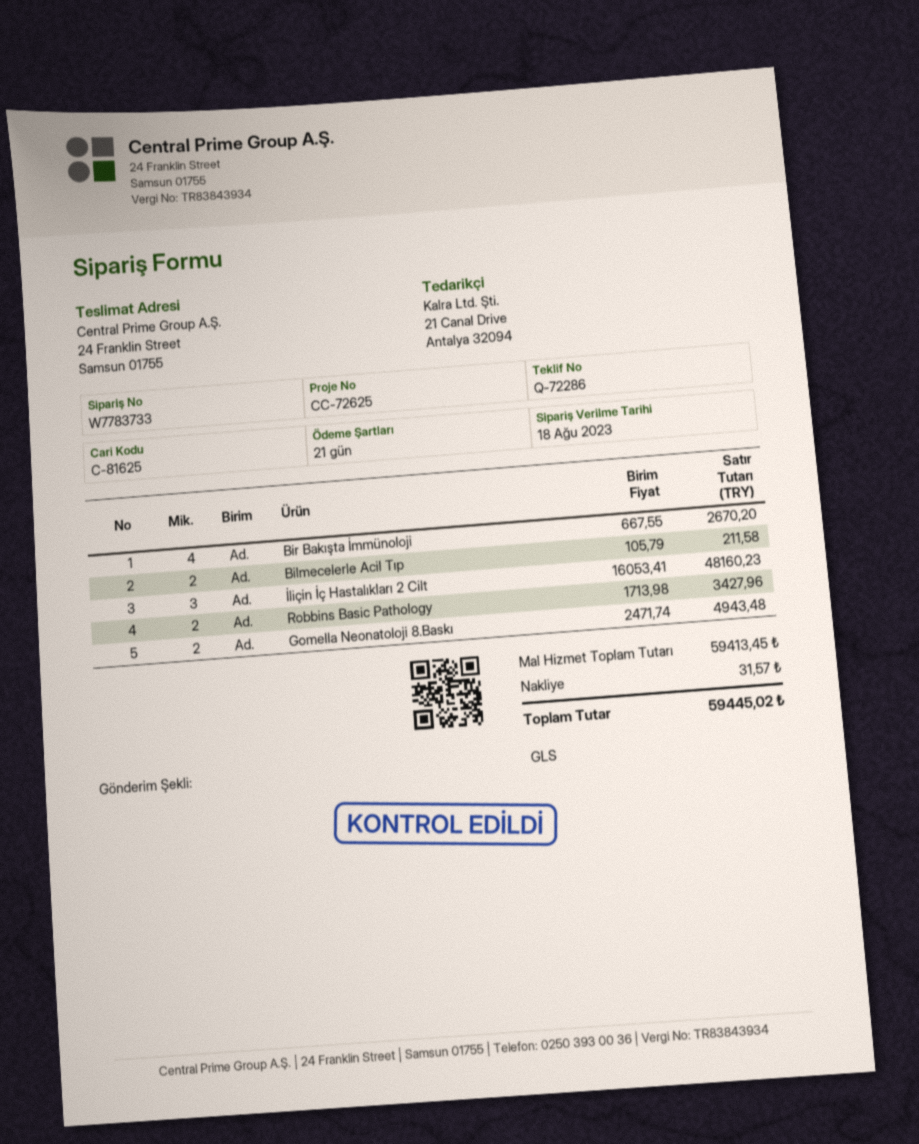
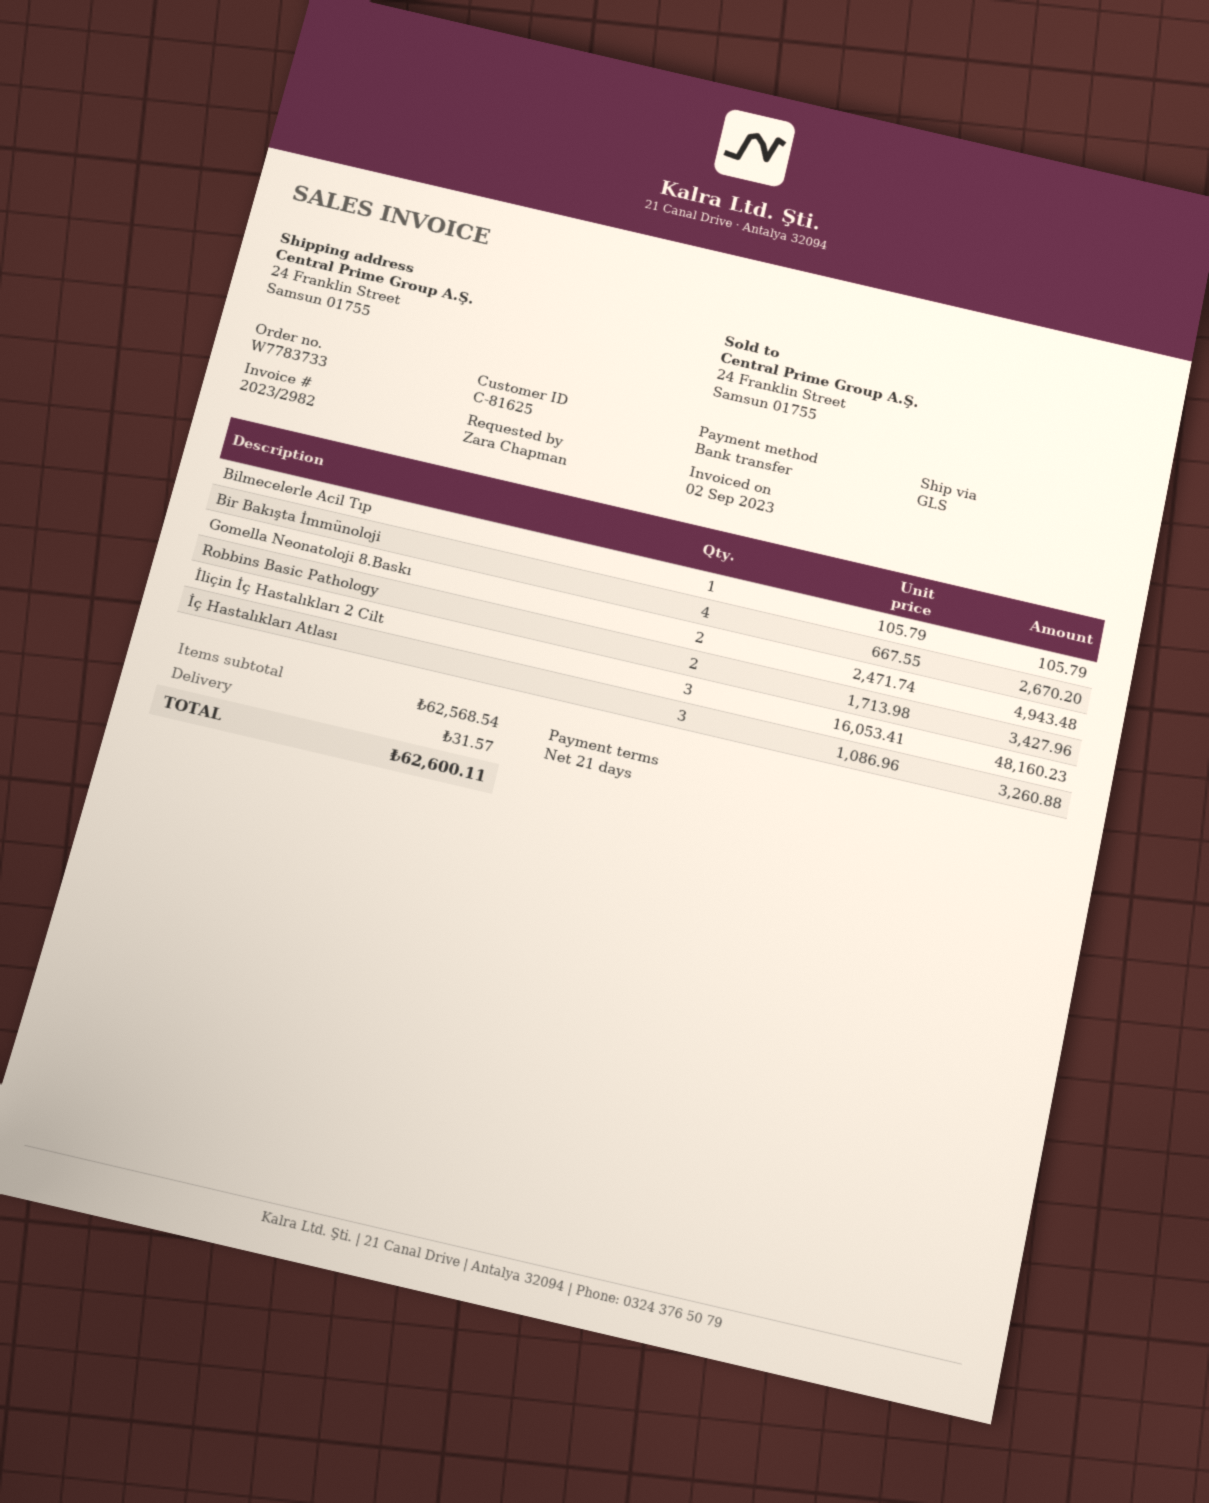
Bilmecelerle Acil Tıp: 2 x 105.79 = 211.58 -> 1 x 105.79 = 105.79
İç Hastalıkları Atlası: none -> 3 x 1086.96 = 3260.88
subtotal: 59413.45 -> 62568.54
total: 59445.02 -> 62600.11

